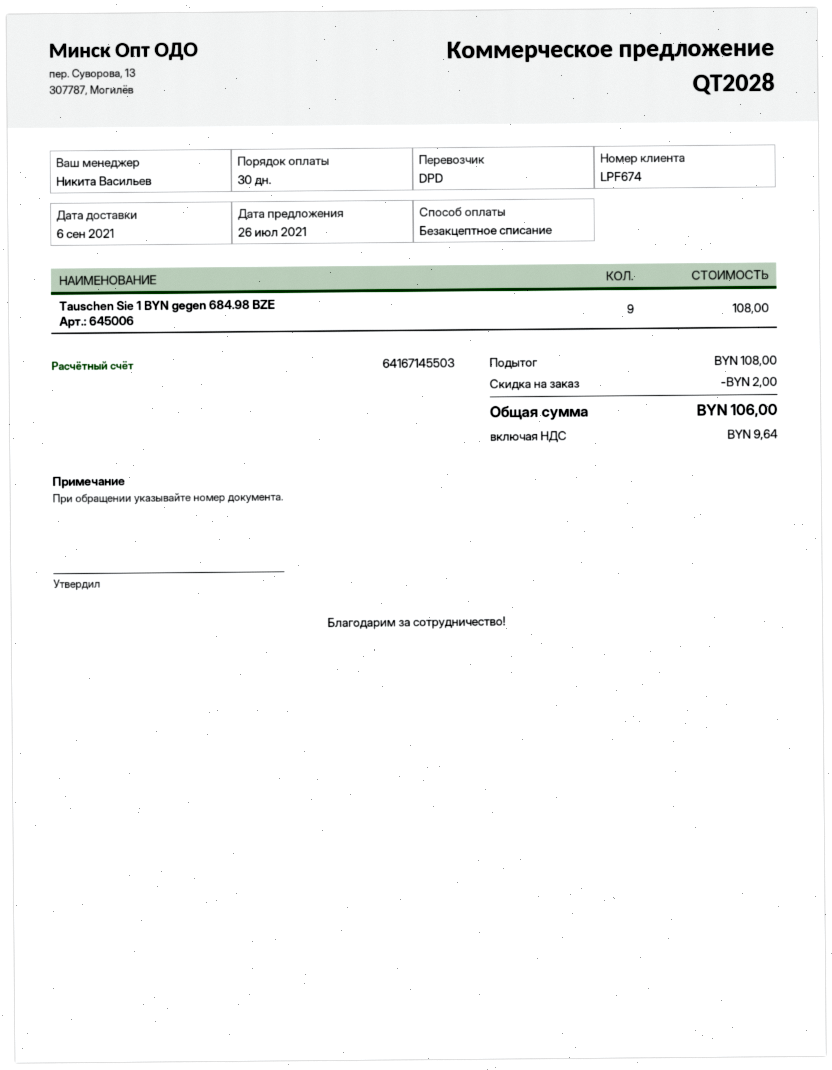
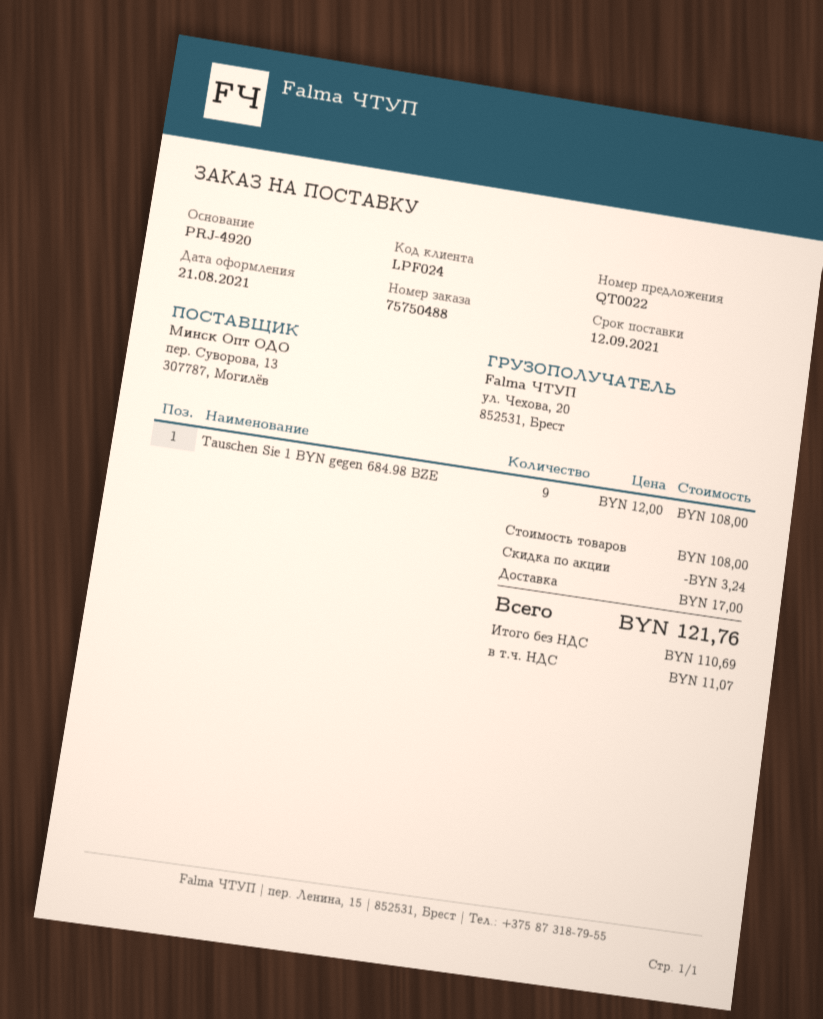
quote number: QT2028 -> QT0022
delivery date: 2021-09-06 -> 2021-09-12
customer number: LPF674 -> LPF024
discount: 2.00 -> 3.24
shipping: none -> 17.00
tax: 9.64 -> 11.07
total: 106.00 -> 121.76

